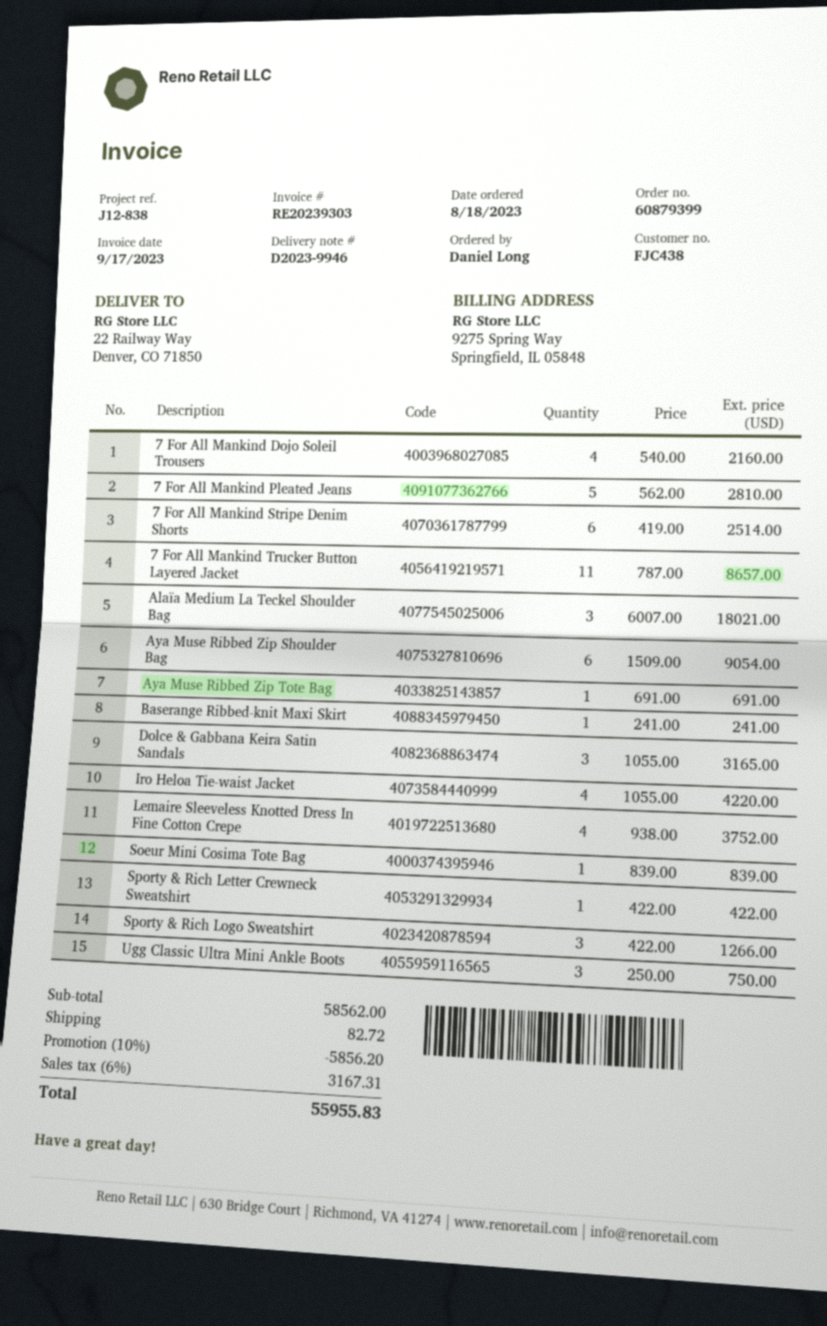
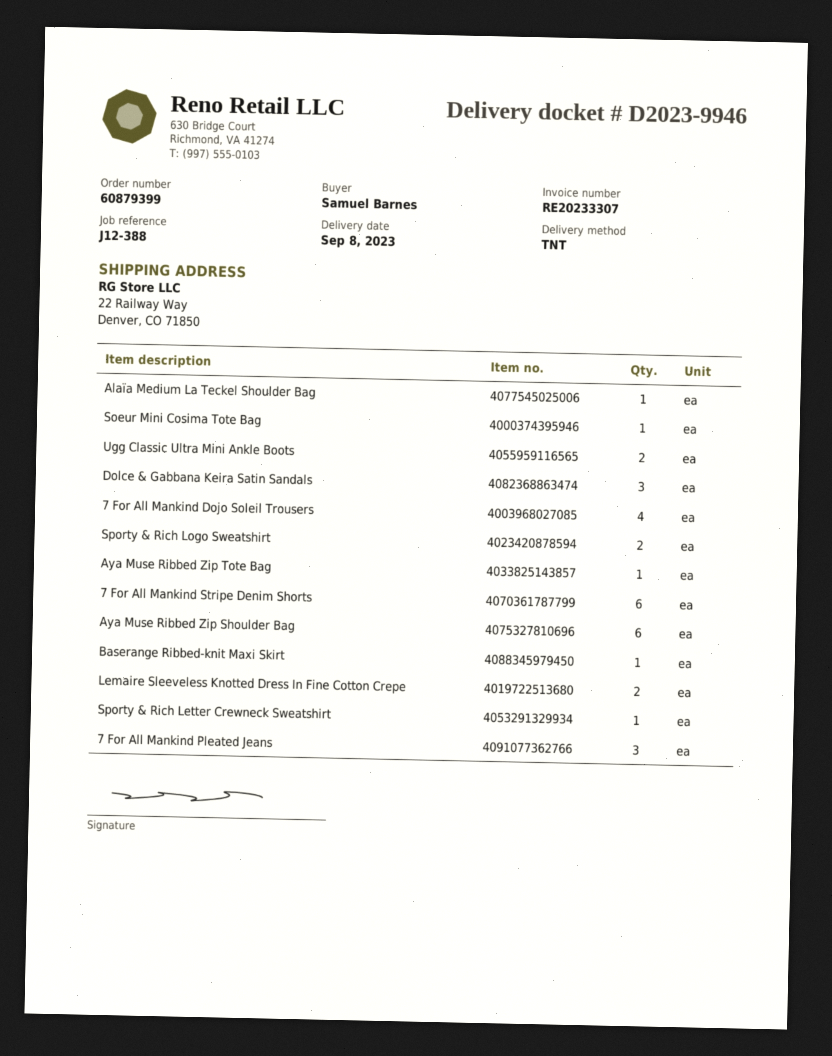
invoice number: RE20239303 -> RE20233307
reference: J12-838 -> J12-388
ordered by: Daniel Long -> Samuel Barnes
7 For All Mankind Pleated Jeans: 5 -> 3
7 For All Mankind Trucker Button Layered Jacket: 11 -> none
Alaïa Medium La Teckel Shoulder Bag: 3 -> 1
Iro Heloa Tie-waist Jacket: 4 -> none
Lemaire Sleeveless Knotted Dress In Fine Cotton Crepe: 4 -> 2
Sporty & Rich Logo Sweatshirt: 3 -> 2
Ugg Classic Ultra Mini Ankle Boots: 3 -> 2

